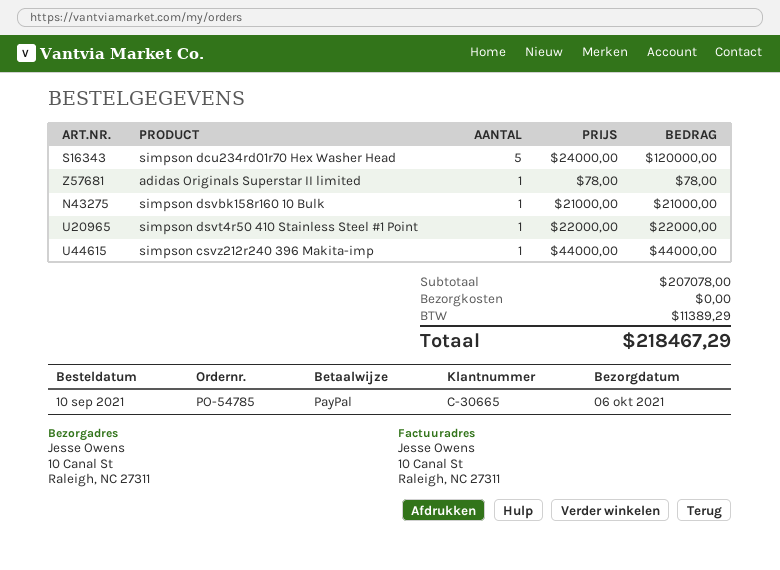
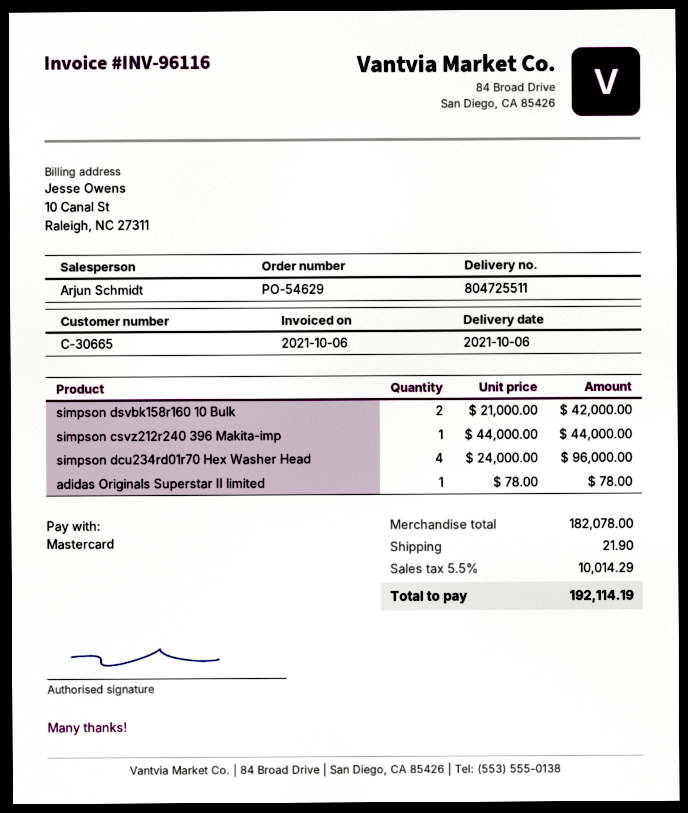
order number: PO-54785 -> PO-54629
payment method: PayPal -> Mastercard
simpson dcu234rd01r70 Hex Washer Head: 5 x 24000.00 = 120000.00 -> 4 x 24000.00 = 96000.00
simpson dsvbk158r160 10 Bulk: 1 x 21000.00 = 21000.00 -> 2 x 21000.00 = 42000.00
simpson dsvt4r50 410 Stainless Steel #1 Point: 1 x 22000.00 = 22000.00 -> none
subtotal: 207078.00 -> 182078.00
shipping: 0.00 -> 21.90
tax: 11389.29 -> 10014.29
total: 218467.29 -> 192114.19

